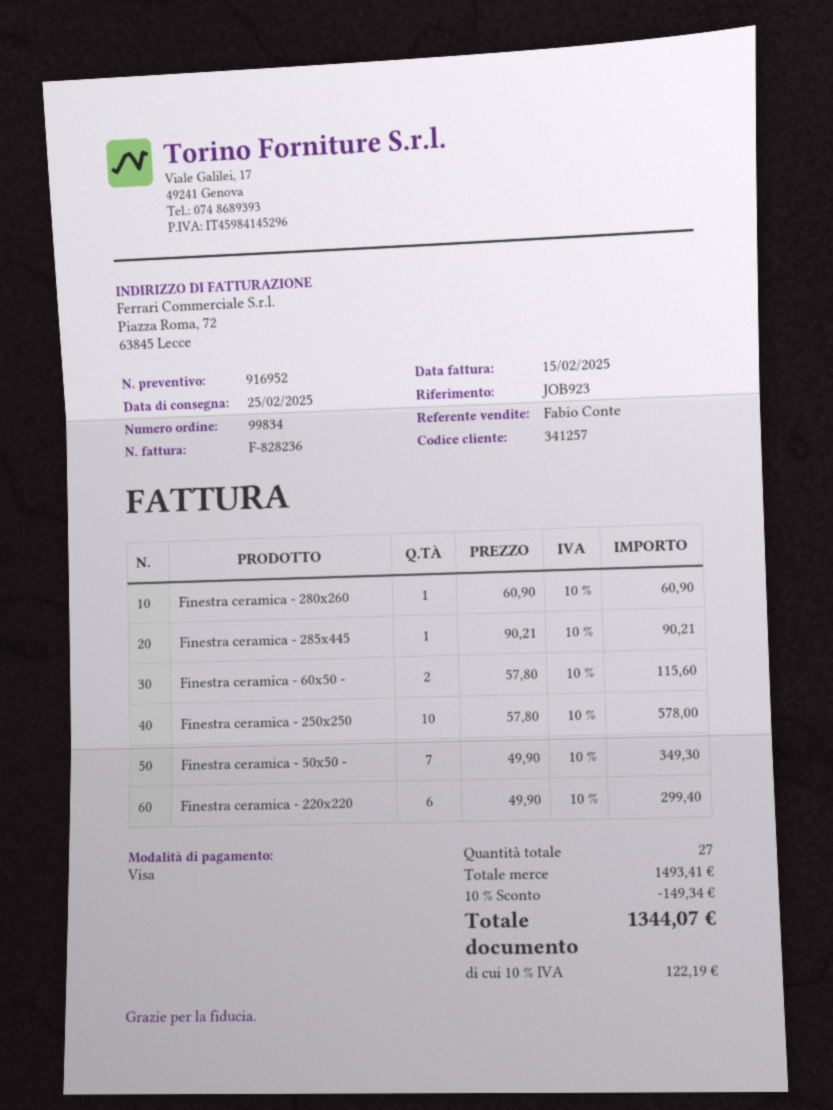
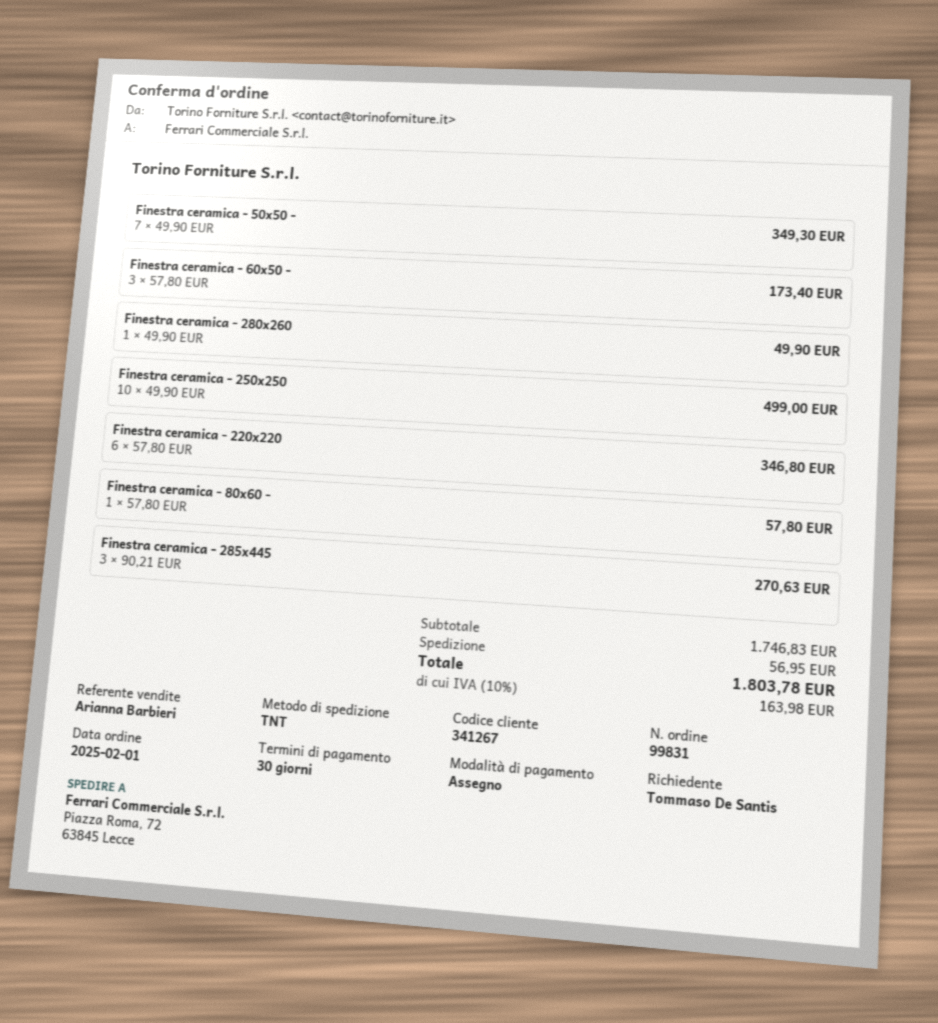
order number: 99834 -> 99831
customer number: 341257 -> 341267
sales rep: Fabio Conte -> Arianna Barbieri
payment method: Visa -> cheque
Finestra ceramica - 280x260: 1 x 60.90 = 60.90 -> 1 x 49.90 = 49.90
Finestra ceramica - 285x445: 1 x 90.21 = 90.21 -> 3 x 90.21 = 270.63
Finestra ceramica - 60x50 -: 2 x 57.80 = 115.60 -> 3 x 57.80 = 173.40
Finestra ceramica - 250x250: 10 x 57.80 = 578.00 -> 10 x 49.90 = 499.00
Finestra ceramica - 220x220: 6 x 49.90 = 299.40 -> 6 x 57.80 = 346.80
Finestra ceramica - 80x60 -: none -> 1 x 57.80 = 57.80
subtotal: 1493.41 -> 1746.83
discount: 10% = 149.34 -> none
shipping: none -> 56.95
tax: 10% = 122.19 -> 10% = 163.98
total: 1344.07 -> 1803.78

